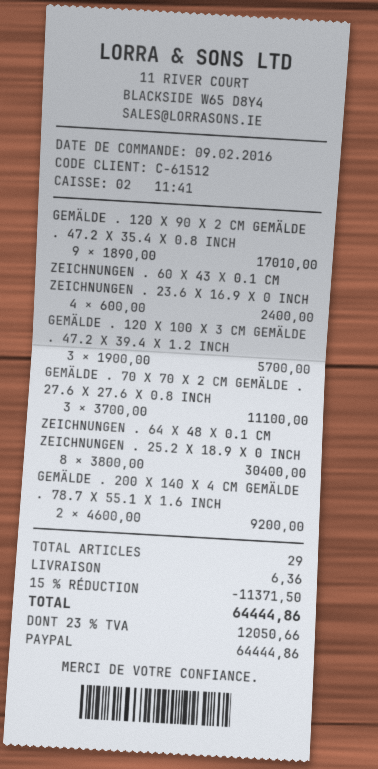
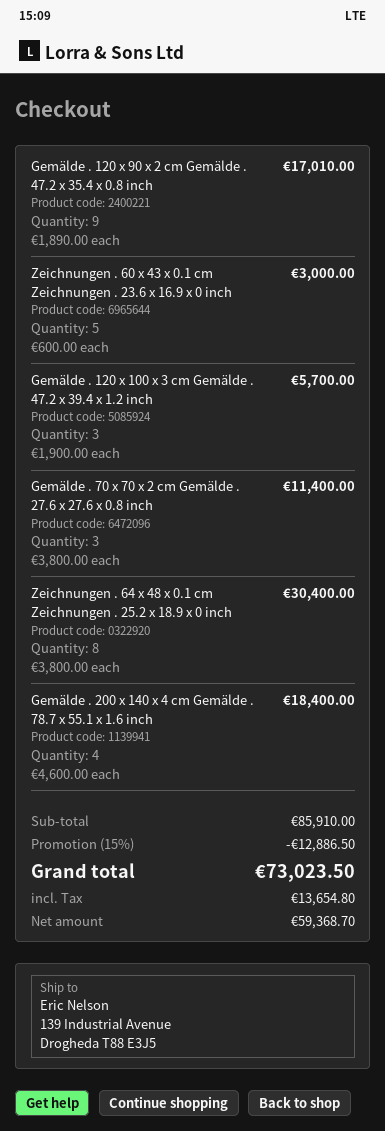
ZEICHNUNGEN . 60 X 43 X 0.1 CM ZEICHNUNGEN . 23.6 X 16.9 X 0 INCH: 4 x 600.00 = 2400.00 -> 5 x 600.00 = 3000.00
GEMÄLDE . 70 X 70 X 2 CM GEMÄLDE . 27.6 X 27.6 X 0.8 INCH: 3 x 3700.00 = 11100.00 -> 3 x 3800.00 = 11400.00
GEMÄLDE . 200 X 140 X 4 CM GEMÄLDE . 78.7 X 55.1 X 1.6 INCH: 2 x 4600.00 = 9200.00 -> 4 x 4600.00 = 18400.00
discount: 15% = 11371.50 -> 15% = 12886.50
shipping: 6.36 -> none
tax: 12050.66 -> 13654.80
total: 64444.86 -> 73023.50

